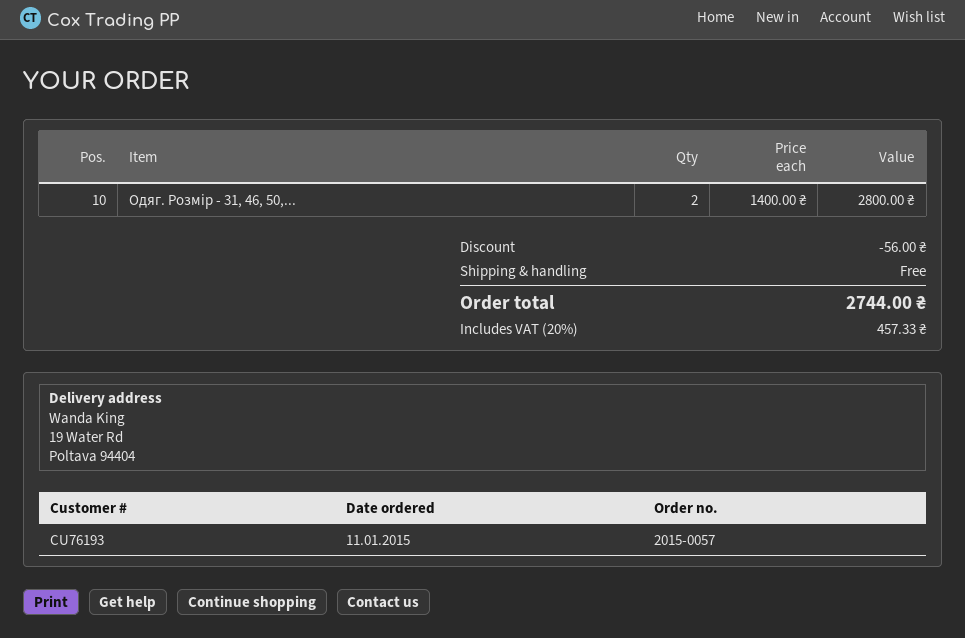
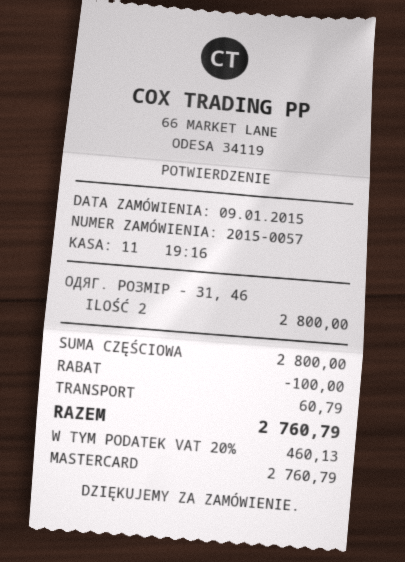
order date: 2015-01-11 -> 2015-01-09
discount: 56.00 -> 100.00
shipping: 0.00 -> 60.79
tax: 20% = 457.33 -> 20% = 460.13
total: 2744.00 -> 2760.79

